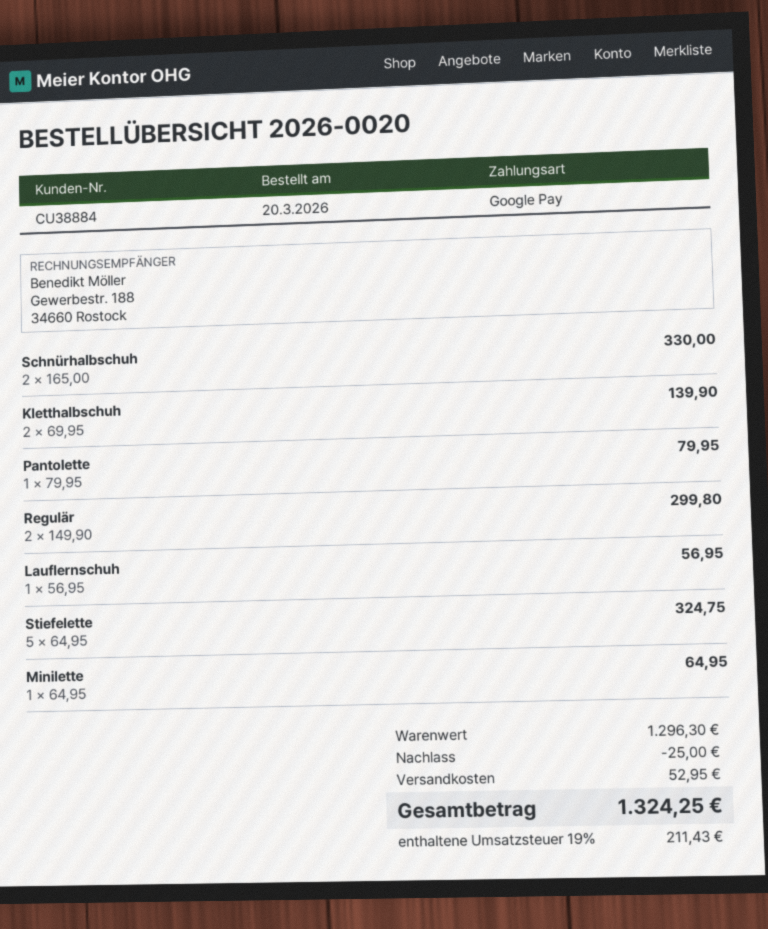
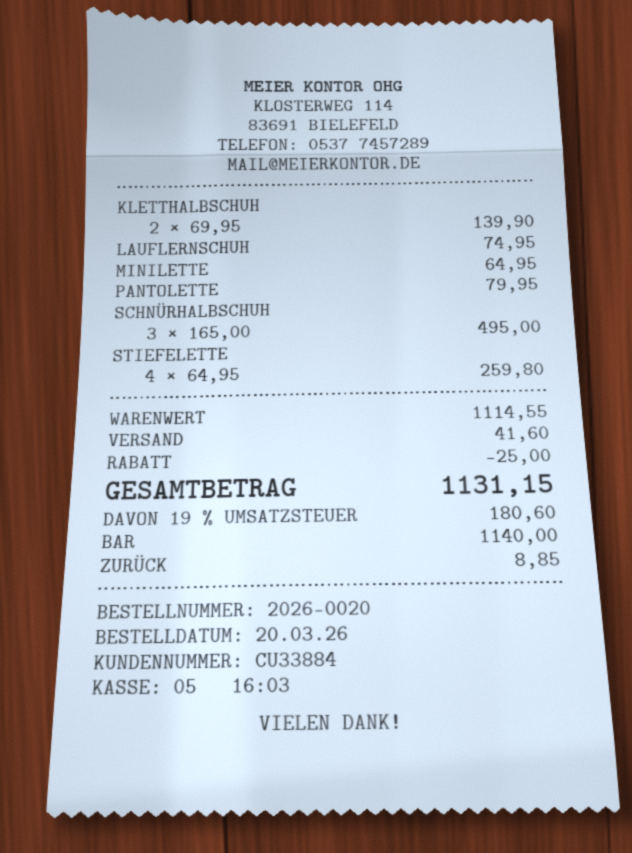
customer number: CU38884 -> CU33884
payment method: Google Pay -> cash
Schnürhalbschuh: 2 x 165.00 = 330.00 -> 3 x 165.00 = 495.00
Regulär: 2 x 149.90 = 299.80 -> none
Lauflernschuh: 1 x 56.95 = 56.95 -> 1 x 74.95 = 74.95
Stiefelette: 5 x 64.95 = 324.75 -> 4 x 64.95 = 259.80
subtotal: 1296.30 -> 1114.55
shipping: 52.95 -> 41.60
tax: 19% = 211.43 -> 19% = 180.60
total: 1324.25 -> 1131.15

